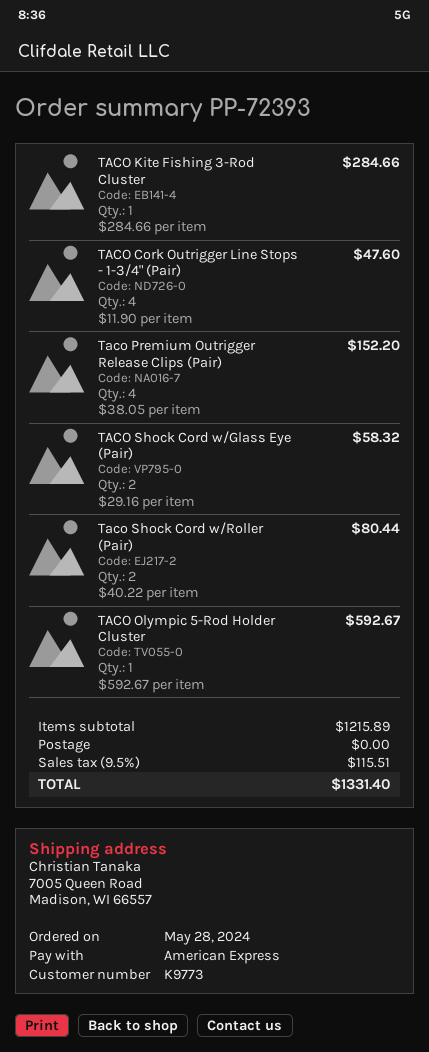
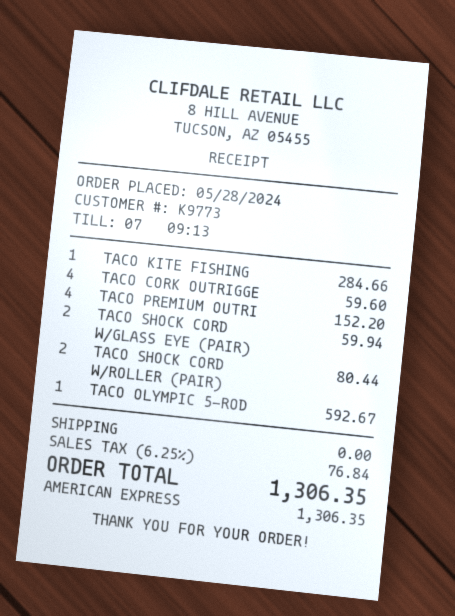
TACO Cork Outrigger Line Stops - 1-3/4" (Pair): 4 for 47.60 -> 4 for 59.60
TACO Shock Cord w/Glass Eye (Pair): 2 for 58.32 -> 2 for 59.94
tax: 9.5% = 115.51 -> 6.25% = 76.84
total: 1331.40 -> 1306.35

